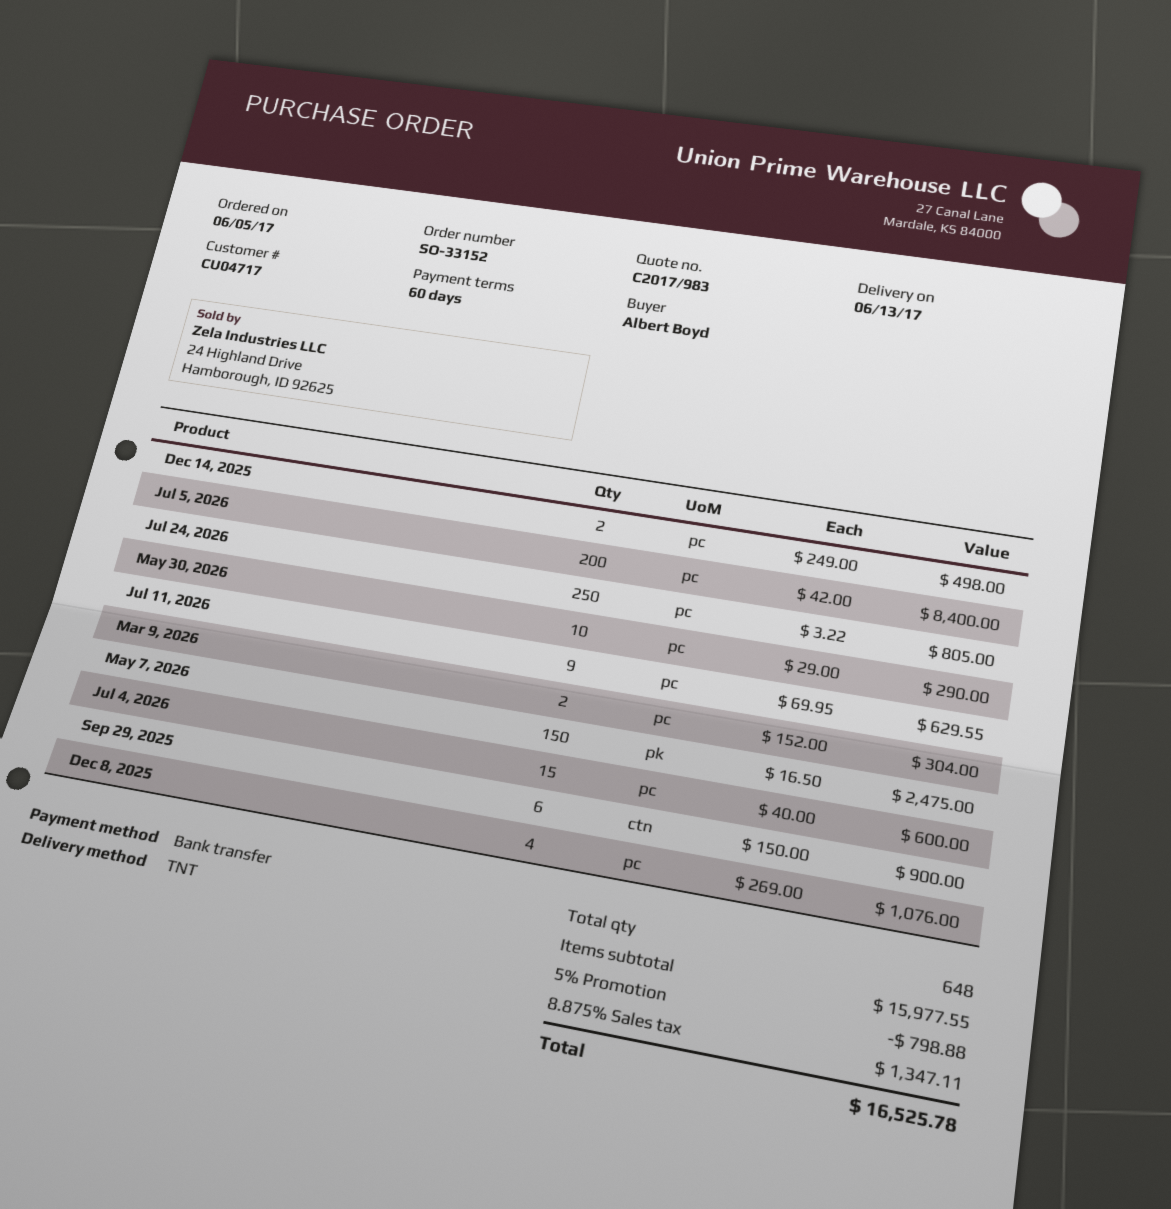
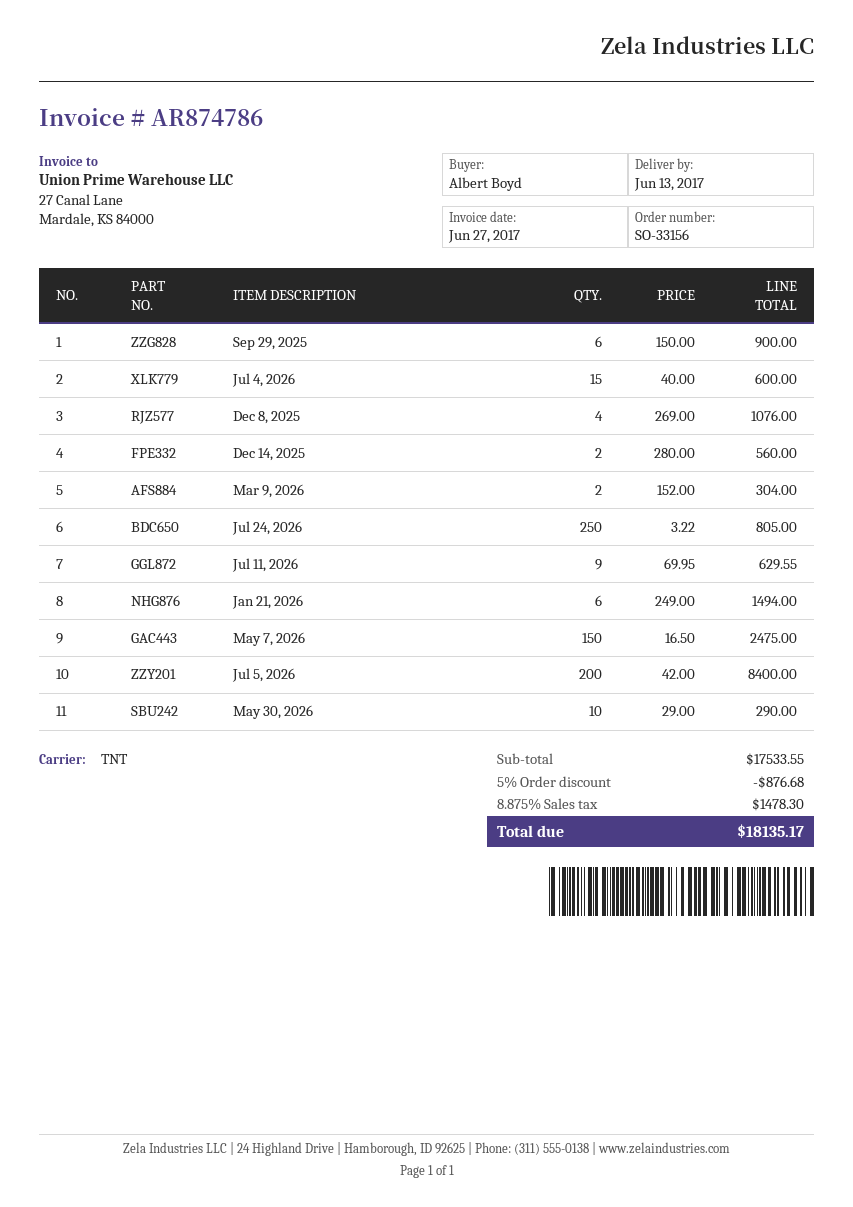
order number: SO-33152 -> SO-33156
Dec 14, 2025: 2 x 249.00 = 498.00 -> 2 x 280.00 = 560.00
Jan 21, 2026: none -> 6 x 249.00 = 1494.00
subtotal: 15977.55 -> 17533.55
discount: 5% = 798.88 -> 5% = 876.68
tax: 8.875% = 1347.11 -> 8.875% = 1478.30
total: 16525.78 -> 18135.17

